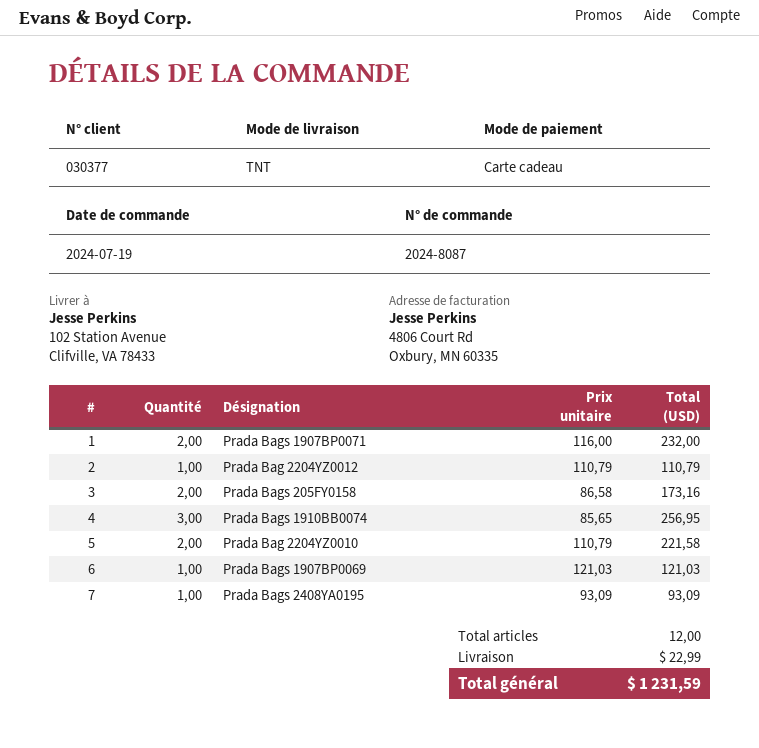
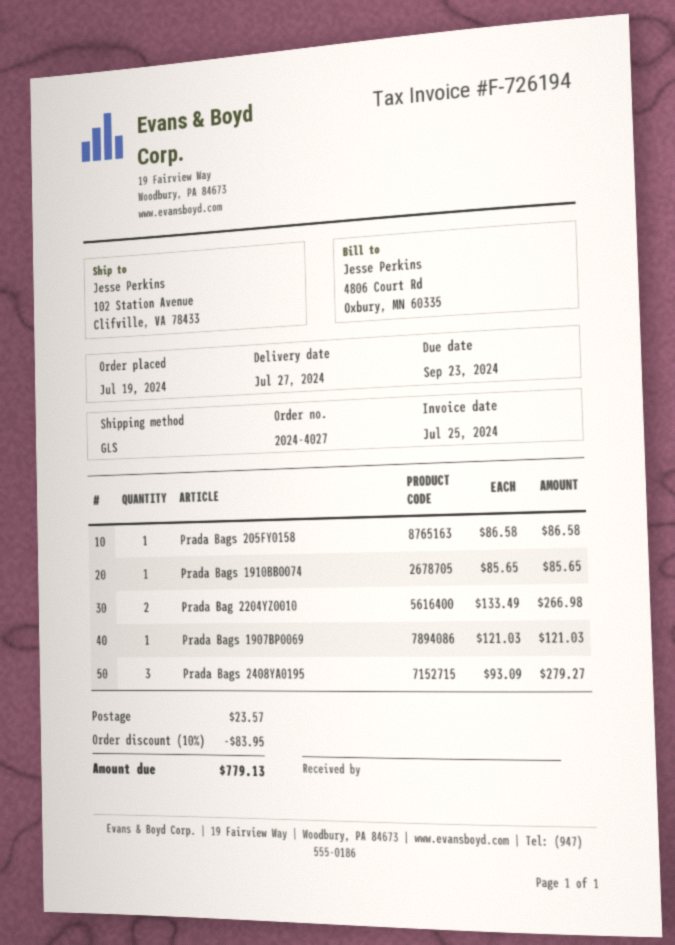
order number: 2024-8087 -> 2024-4027
shipping method: TNT -> GLS
Prada Bags 1907BP0071: 2 x 116.00 = 232.00 -> none
Prada Bag 2204YZ0012: 1 x 110.79 = 110.79 -> none
Prada Bags 205FY0158: 2 x 86.58 = 173.16 -> 1 x 86.58 = 86.58
Prada Bags 1910BB0074: 3 x 85.65 = 256.95 -> 1 x 85.65 = 85.65
Prada Bag 2204YZ0010: 2 x 110.79 = 221.58 -> 2 x 133.49 = 266.98
Prada Bags 2408YA0195: 1 x 93.09 = 93.09 -> 3 x 93.09 = 279.27
discount: none -> 10% = 83.95
shipping: 22.99 -> 23.57
total: 1231.59 -> 779.13

